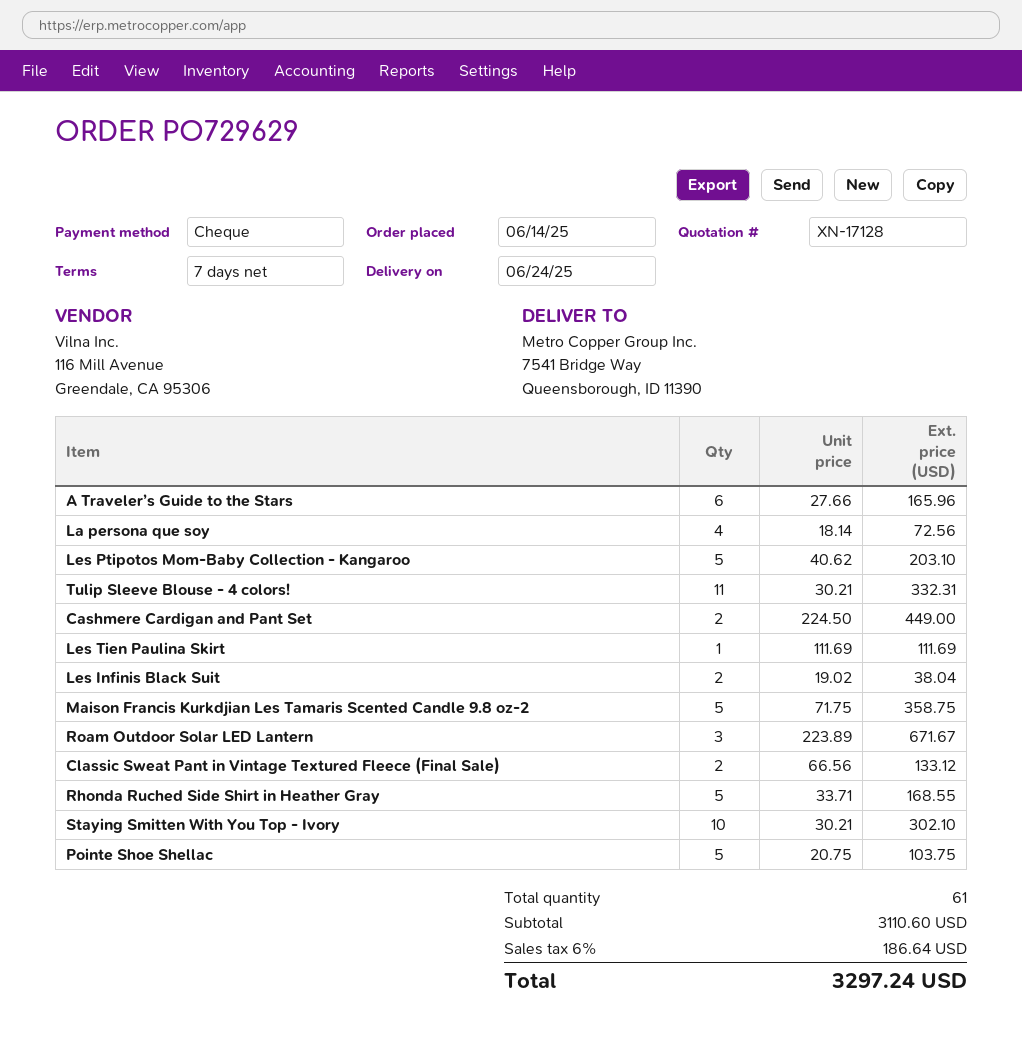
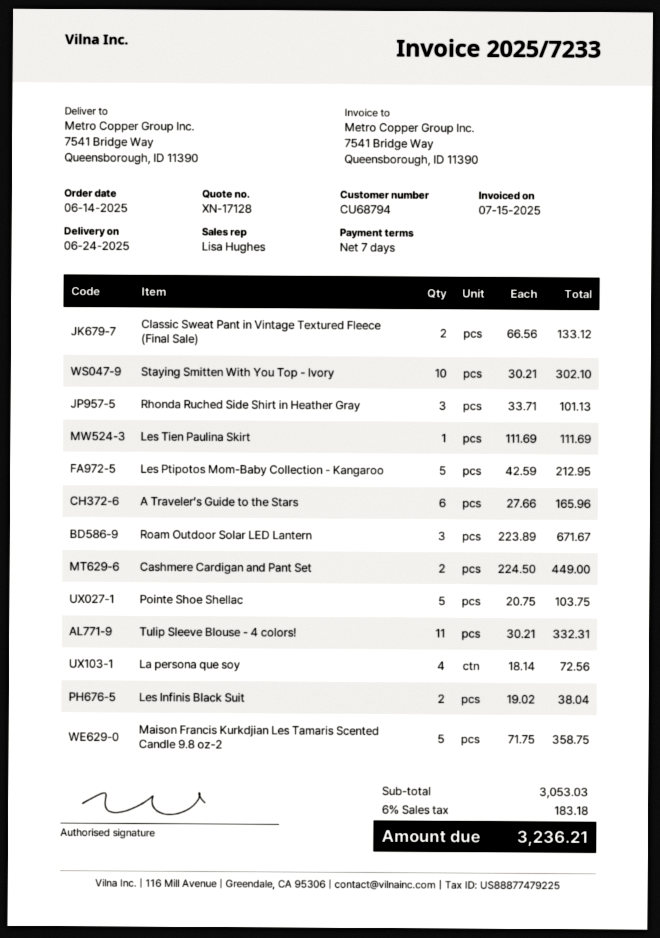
Les Ptipotos Mom-Baby Collection - Kangaroo: 5 x 40.62 = 203.10 -> 5 x 42.59 = 212.95
Rhonda Ruched Side Shirt in Heather Gray: 5 x 33.71 = 168.55 -> 3 x 33.71 = 101.13
subtotal: 3110.60 -> 3053.03
tax: 6% = 186.64 -> 6% = 183.18
total: 3297.24 -> 3236.21

